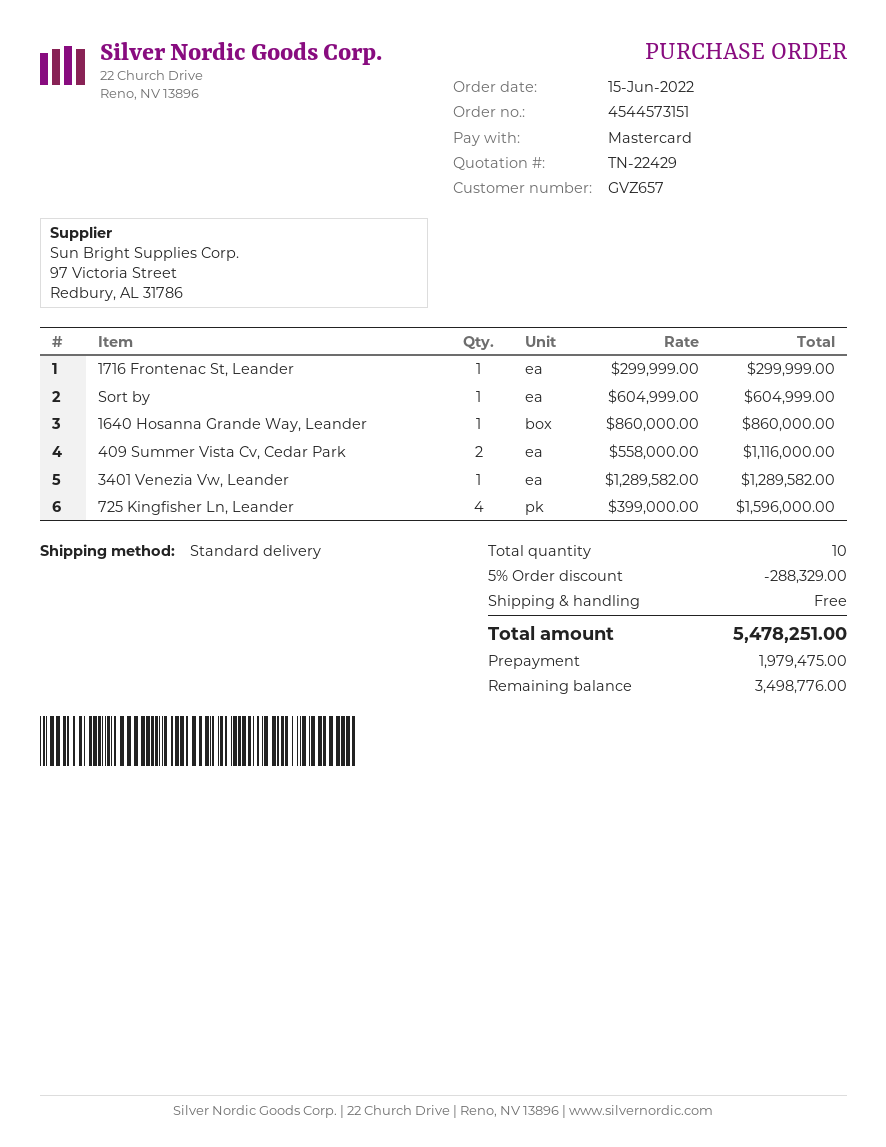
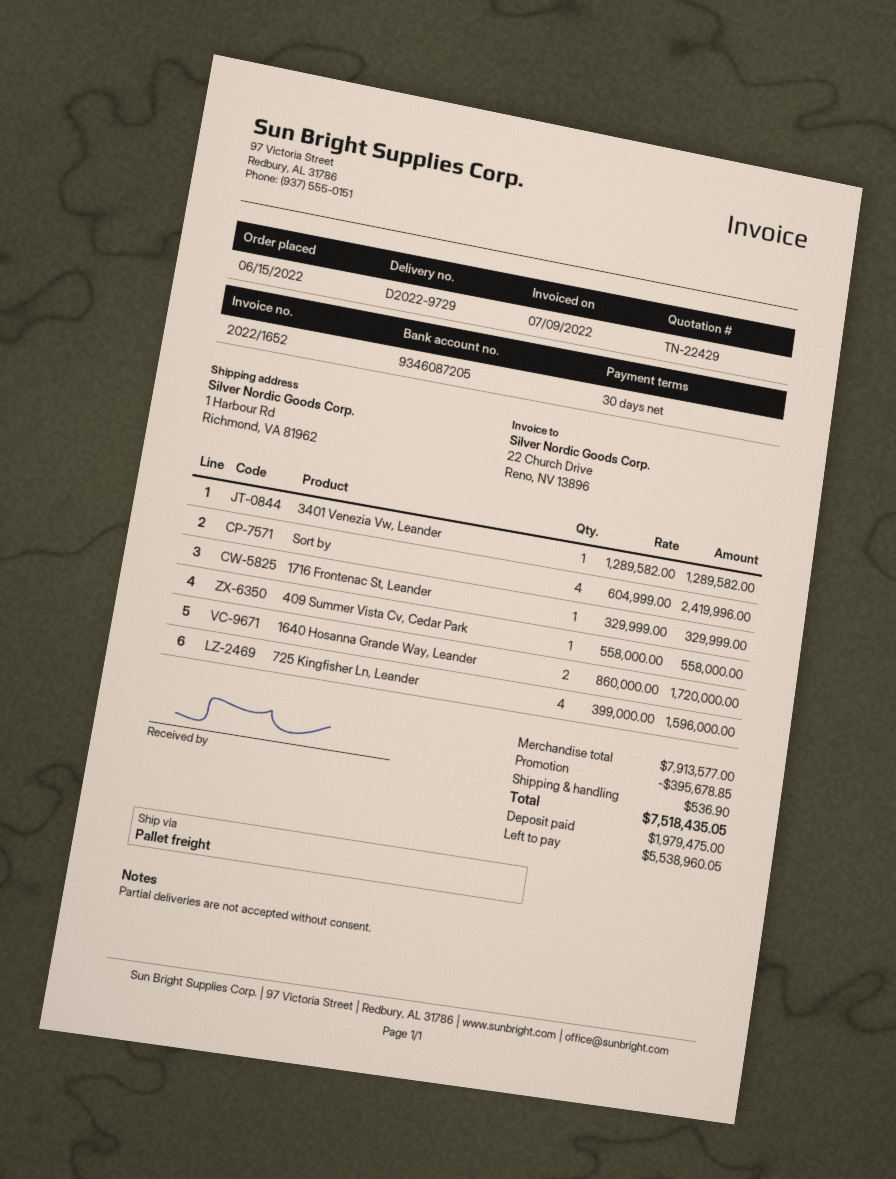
shipping method: standard -> pallet freight
1716 Frontenac St, Leander: 1 x 299999.00 = 299999.00 -> 1 x 329999.00 = 329999.00
Sort by: 1 x 604999.00 = 604999.00 -> 4 x 604999.00 = 2419996.00
1640 Hosanna Grande Way, Leander: 1 x 860000.00 = 860000.00 -> 2 x 860000.00 = 1720000.00
409 Summer Vista Cv, Cedar Park: 2 x 558000.00 = 1116000.00 -> 1 x 558000.00 = 558000.00
discount: 288329.00 -> 395678.85
shipping: 0.00 -> 536.90
total: 5478251.00 -> 7518435.05
balance: 3498776.00 -> 5538960.05

